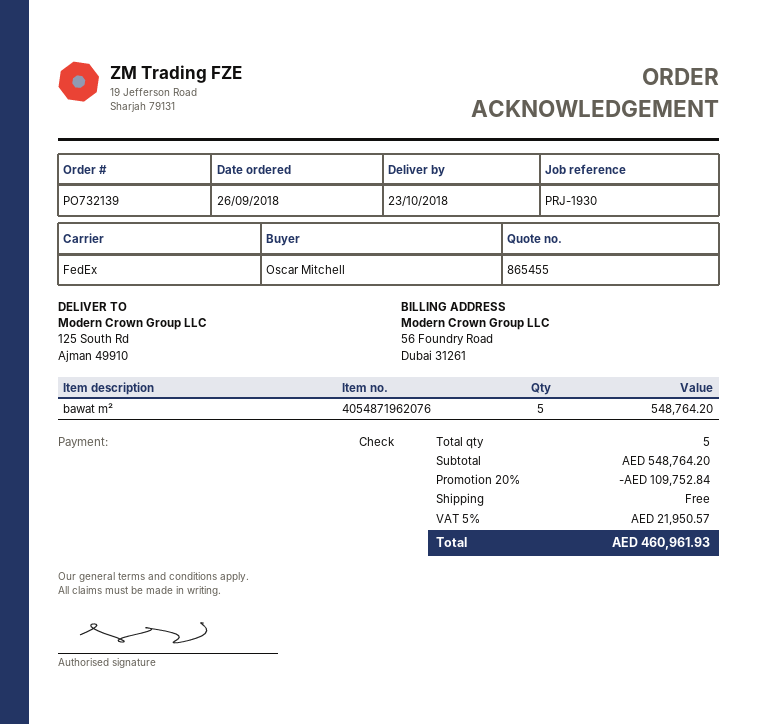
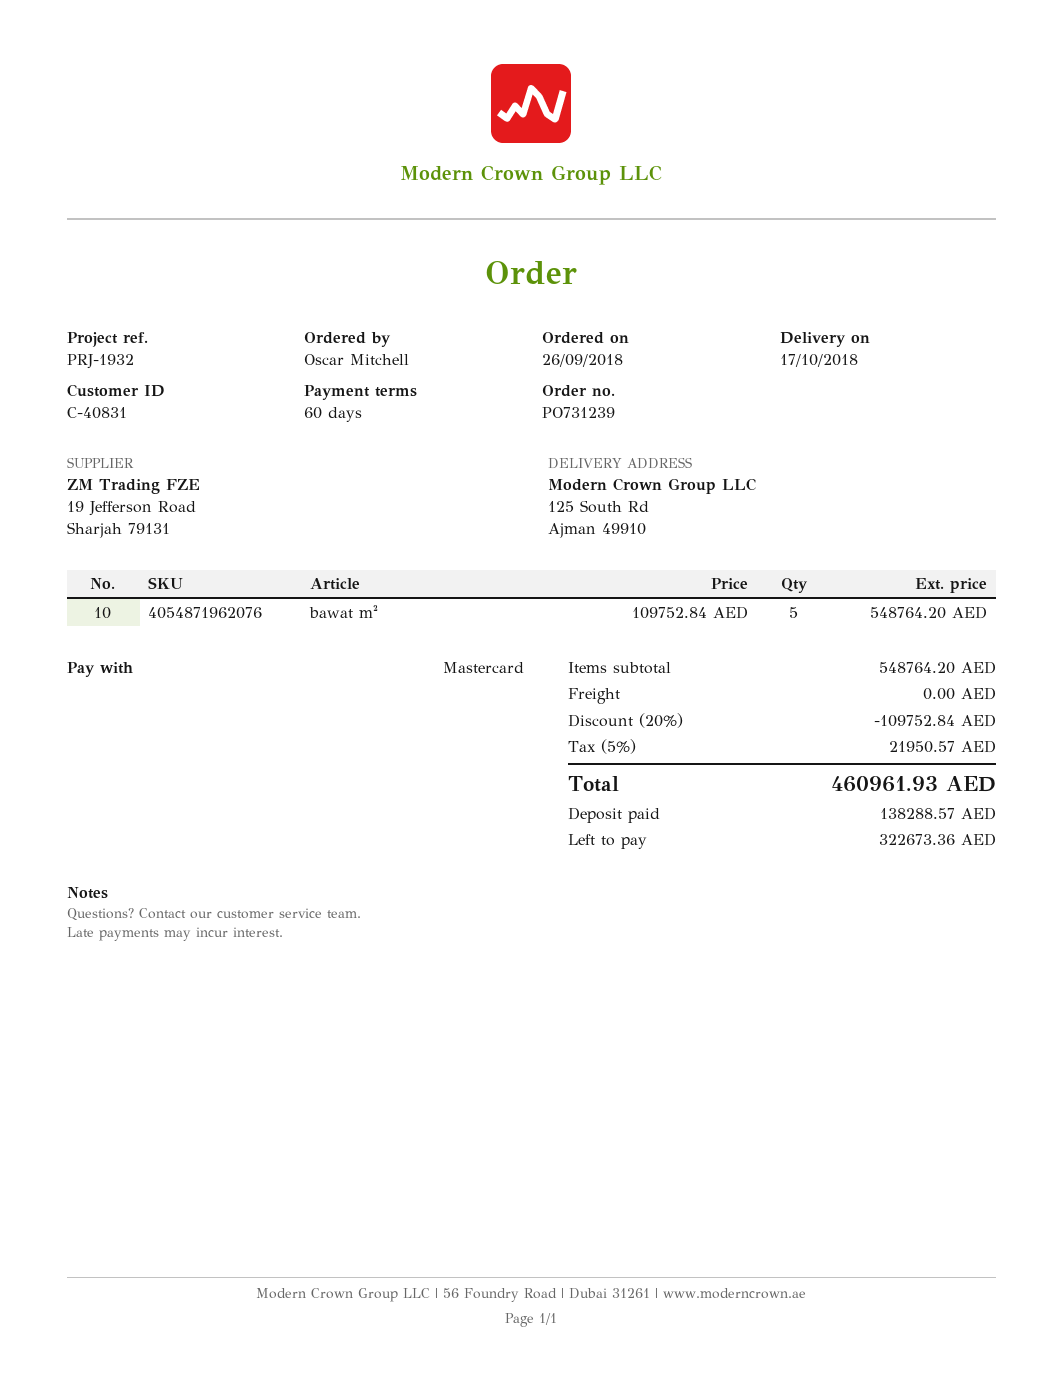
order number: PO732139 -> PO731239
delivery date: 2018-10-23 -> 2018-10-17
reference: PRJ-1930 -> PRJ-1932
payment method: cheque -> Mastercard

